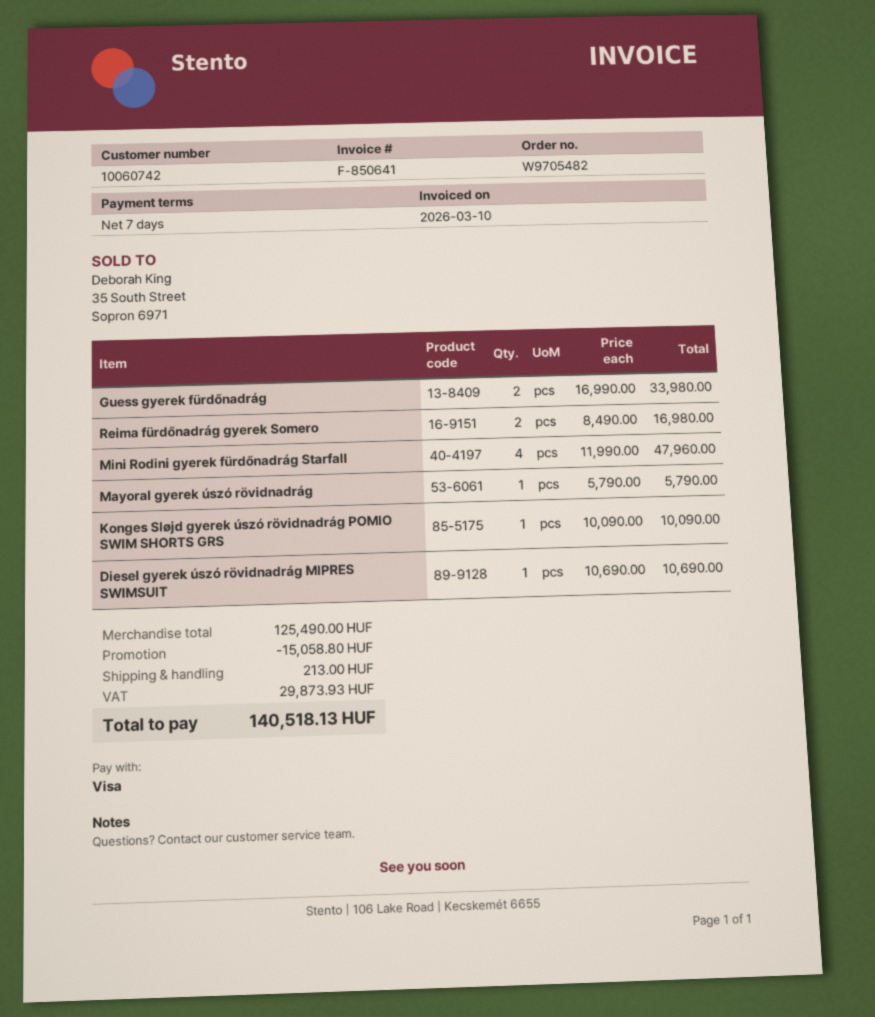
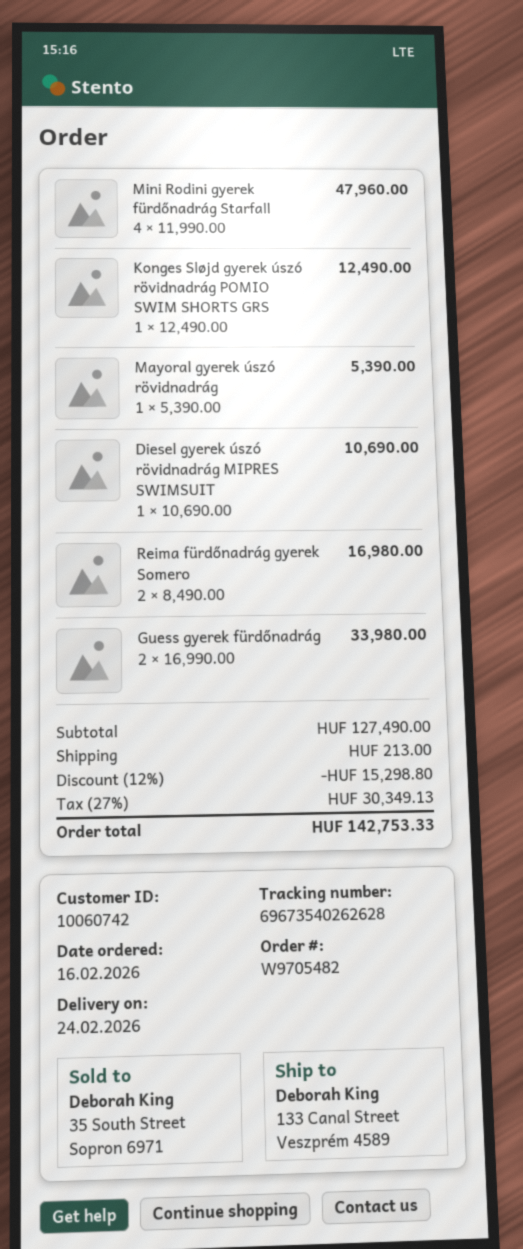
Mayoral gyerek úszó rövidnadrág: 1 x 5790.00 = 5790.00 -> 1 x 5390.00 = 5390.00
Konges Sløjd gyerek úszó rövidnadrág POMIO SWIM SHORTS GRS: 1 x 10090.00 = 10090.00 -> 1 x 12490.00 = 12490.00
subtotal: 125490.00 -> 127490.00
discount: 15058.80 -> 15298.80
tax: 29873.93 -> 30349.13
total: 140518.13 -> 142753.33

